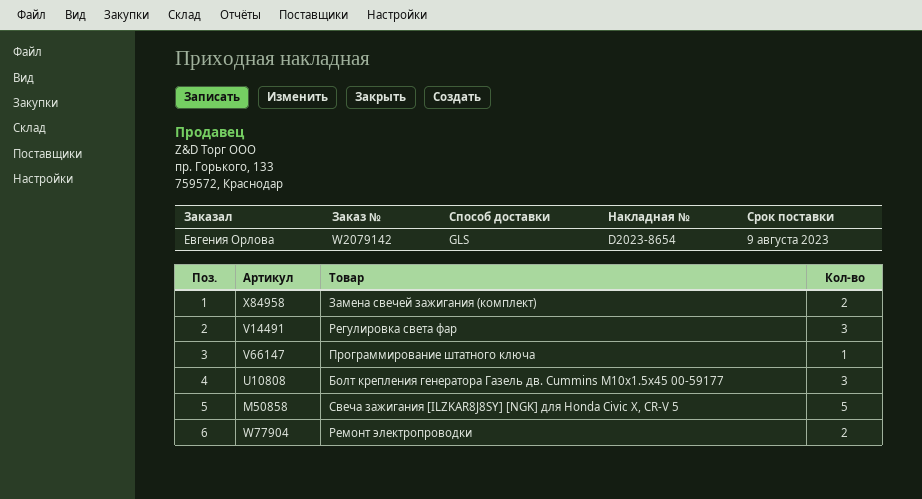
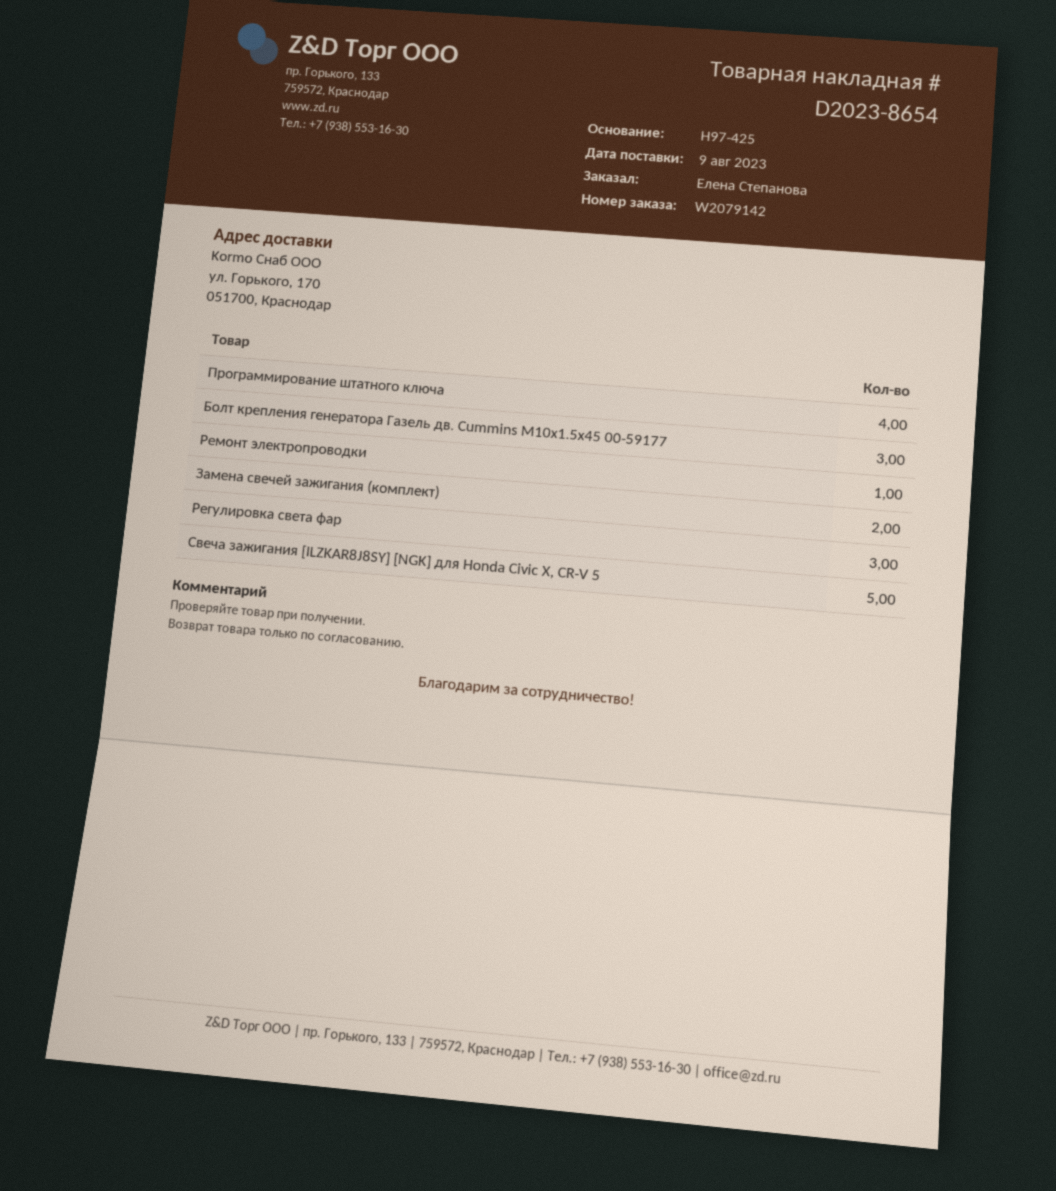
ordered by: Евгения Орлова -> Елена Степанова
Программирование штатного ключа: 1 -> 4
Ремонт электропроводки: 2 -> 1

